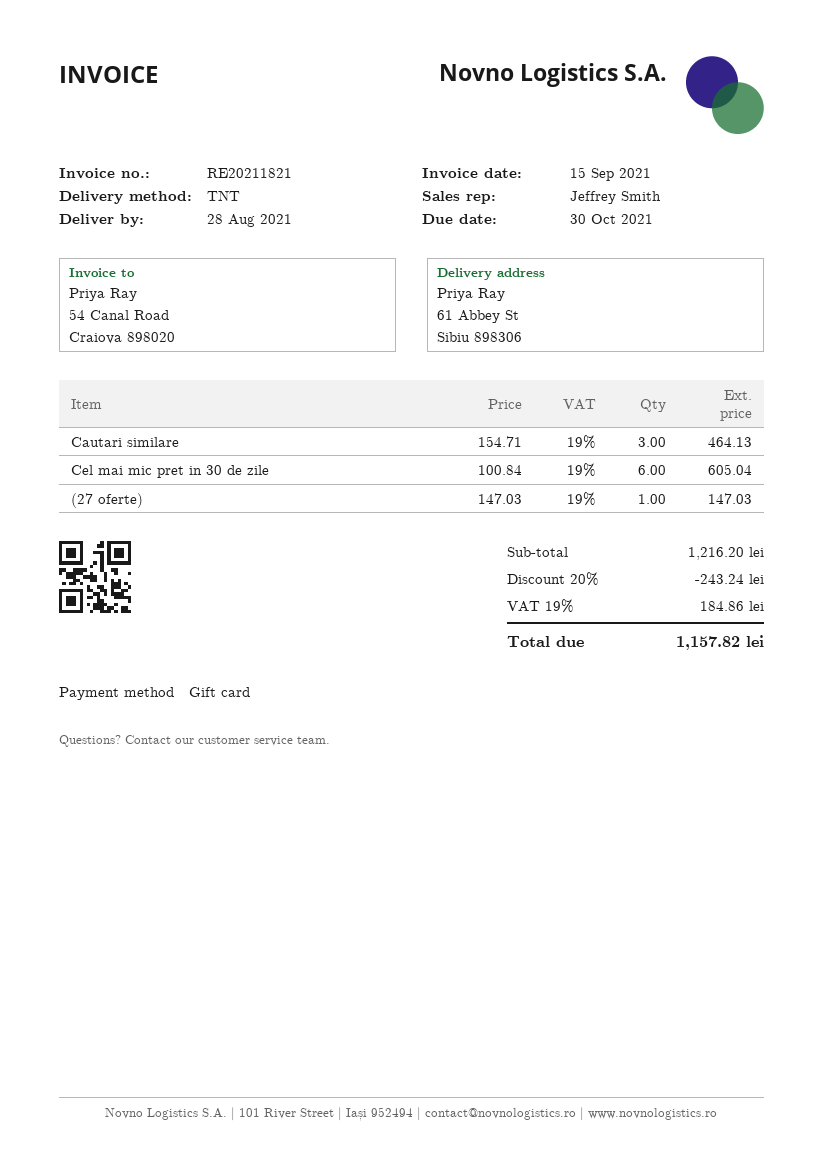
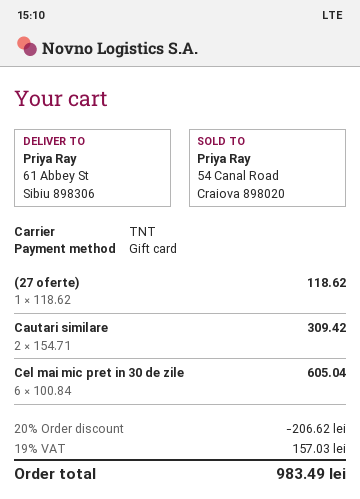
Cautari similare: 3 x 154.71 = 464.13 -> 2 x 154.71 = 309.42
(27 oferte): 1 x 147.03 = 147.03 -> 1 x 118.62 = 118.62
discount: 20% = 243.24 -> 20% = 206.62
tax: 19% = 184.86 -> 19% = 157.03
total: 1157.82 -> 983.49

